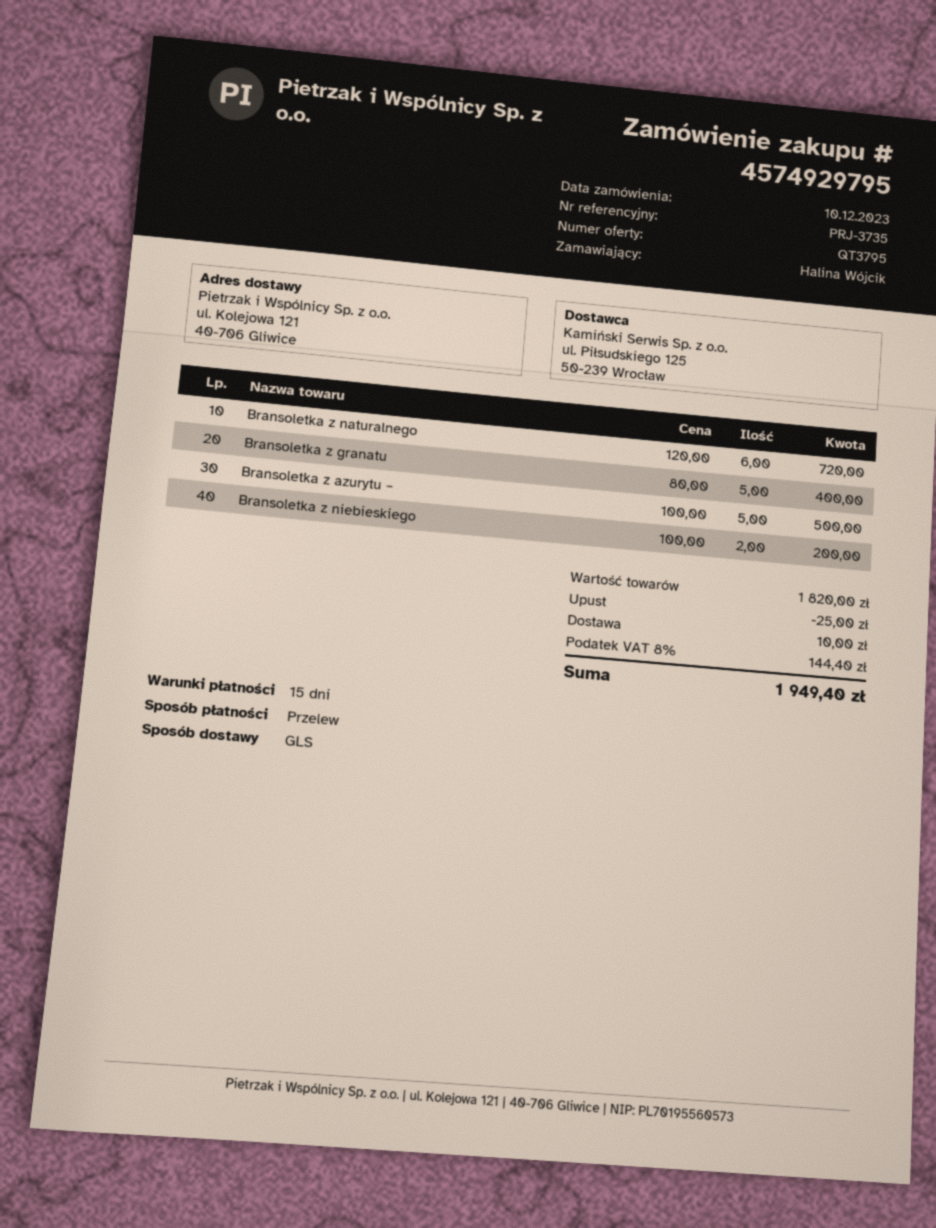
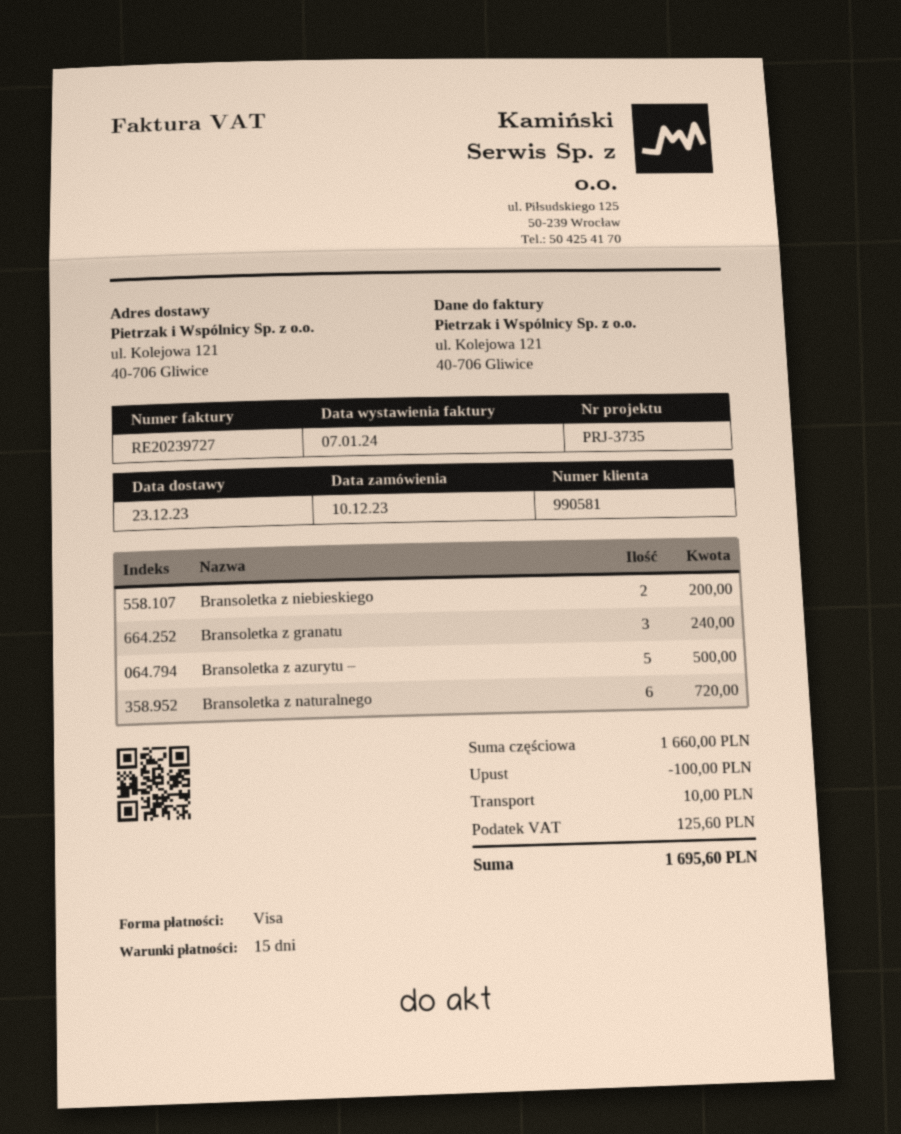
payment method: bank transfer -> Visa
Bransoletka z granatu: 5 for 400.00 -> 3 for 240.00
subtotal: 1820.00 -> 1660.00
discount: 25.00 -> 100.00
tax: 144.40 -> 125.60
total: 1949.40 -> 1695.60

